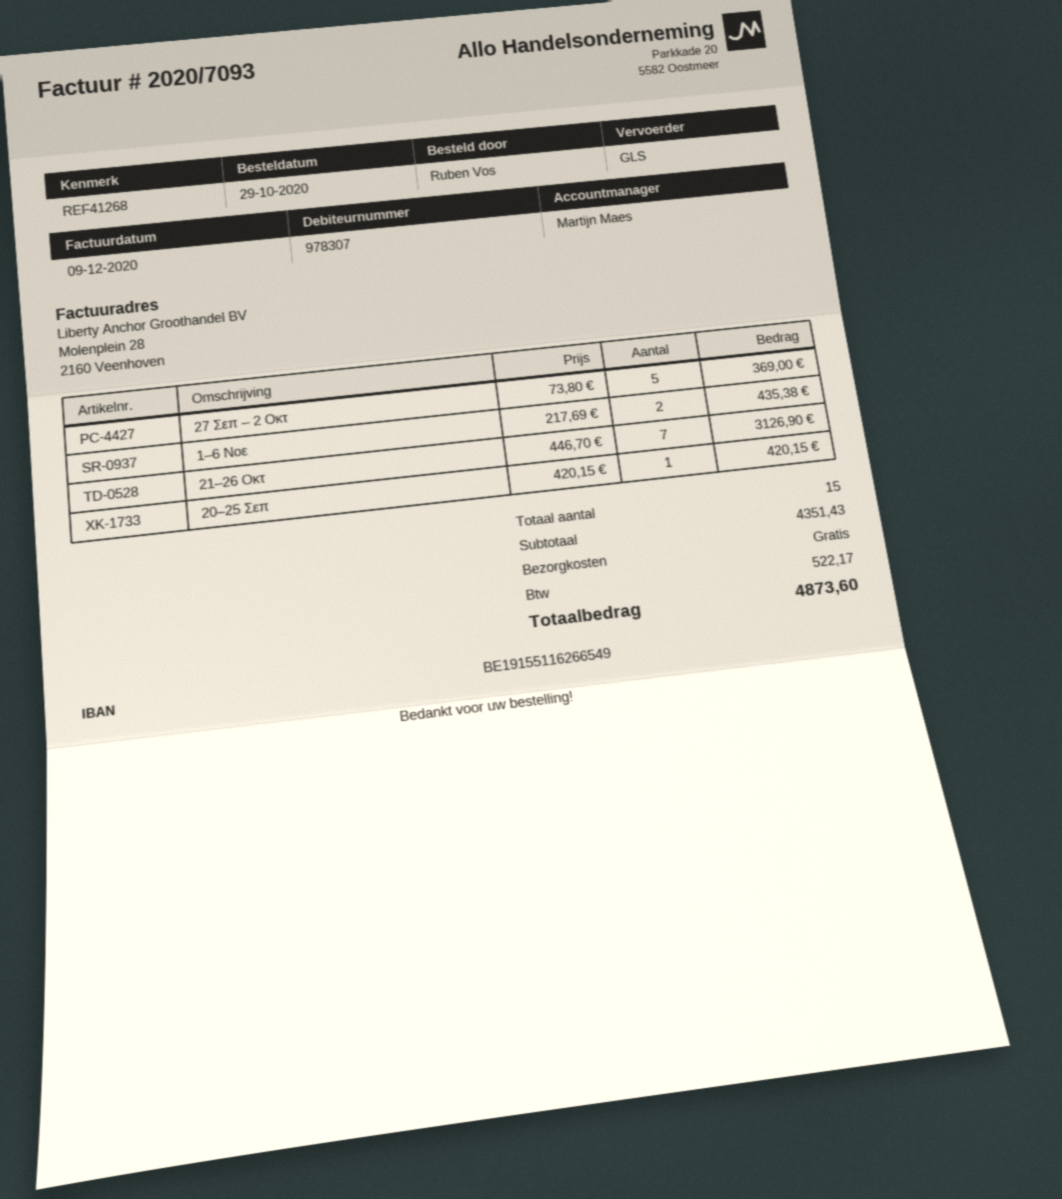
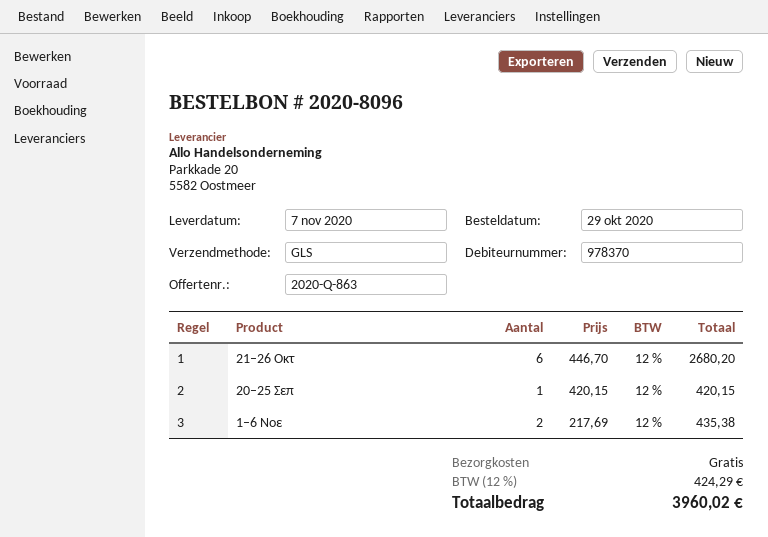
customer number: 978307 -> 978370
27 Σεπ – 2 Οκτ: 5 x 73.80 = 369.00 -> none
21–26 Οκτ: 7 x 446.70 = 3126.90 -> 6 x 446.70 = 2680.20
tax: 522.17 -> 424.29
total: 4873.60 -> 3960.02

